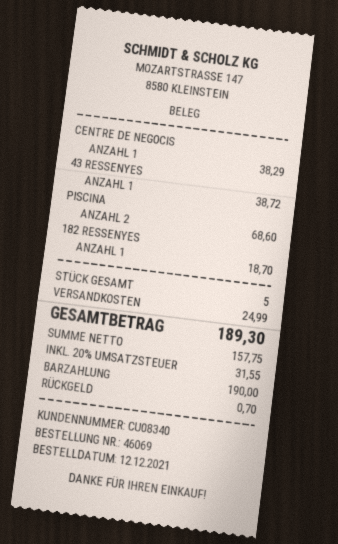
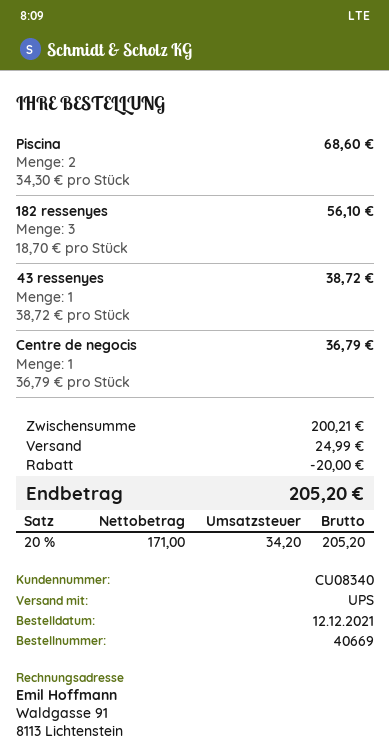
order number: 46069 -> 40669
CENTRE DE NEGOCIS: 1 for 38.29 -> 1 for 36.79
182 RESSENYES: 1 for 18.70 -> 3 for 56.10
discount: none -> 20.00
net: 157.75 -> 171.00
tax: 20% = 31.55 -> 20% = 34.20
total: 189.30 -> 205.20

